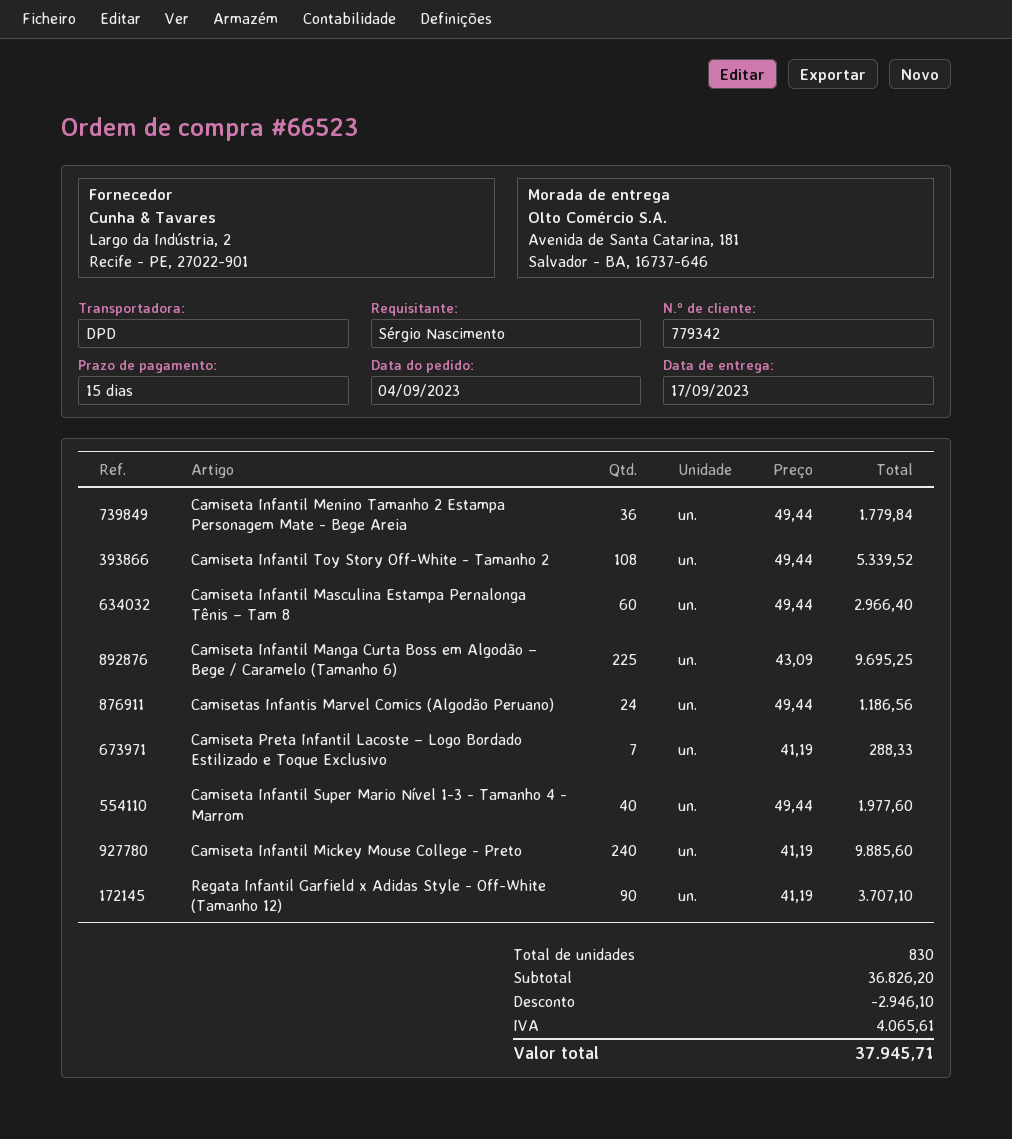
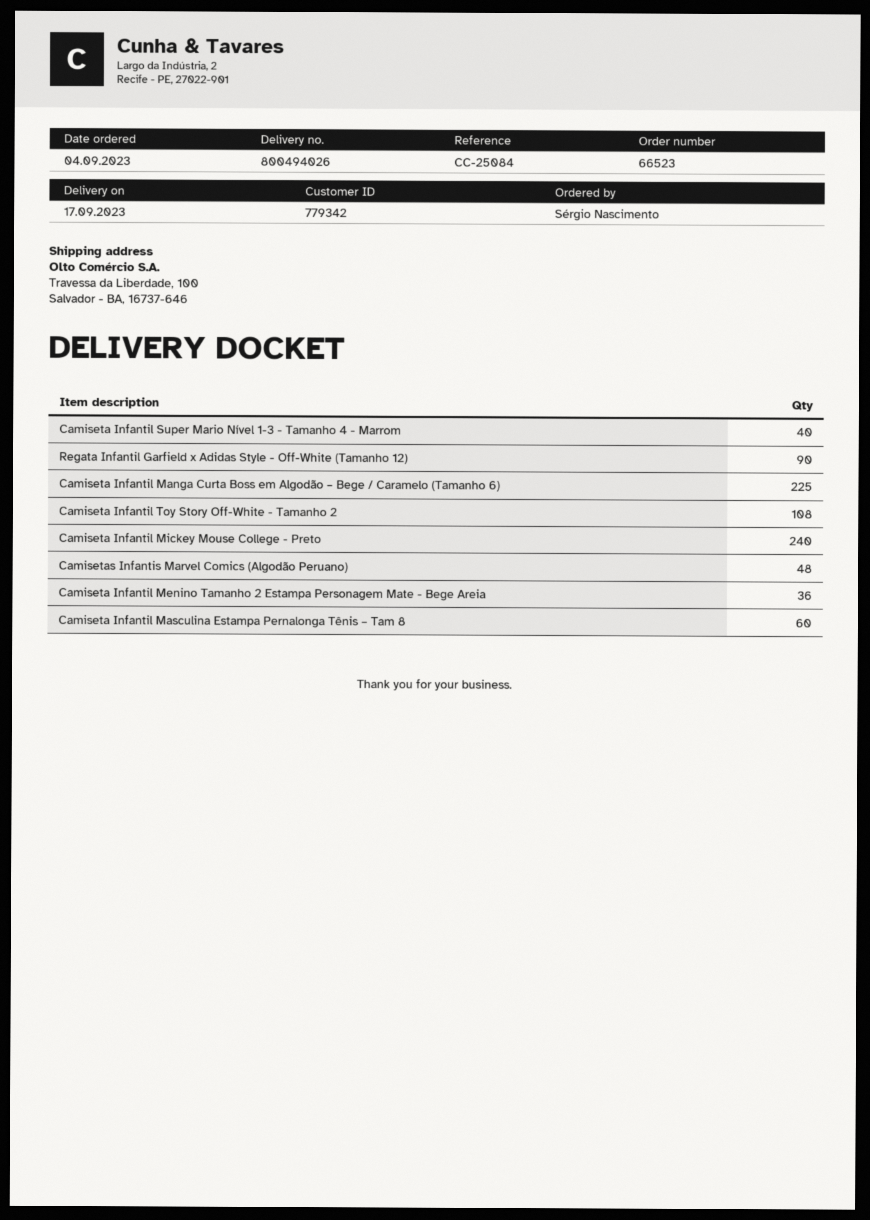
ship to: Avenida de Santa Catarina, 181, Salvador - BA, 16737-646 -> Travessa da Liberdade, 100, Salvador - BA, 16737-646
Camisetas Infantis Marvel Comics (Algodão Peruano): 24 -> 48
Camiseta Preta Infantil Lacoste – Logo Bordado Estilizado e Toque Exclusivo: 7 -> none

